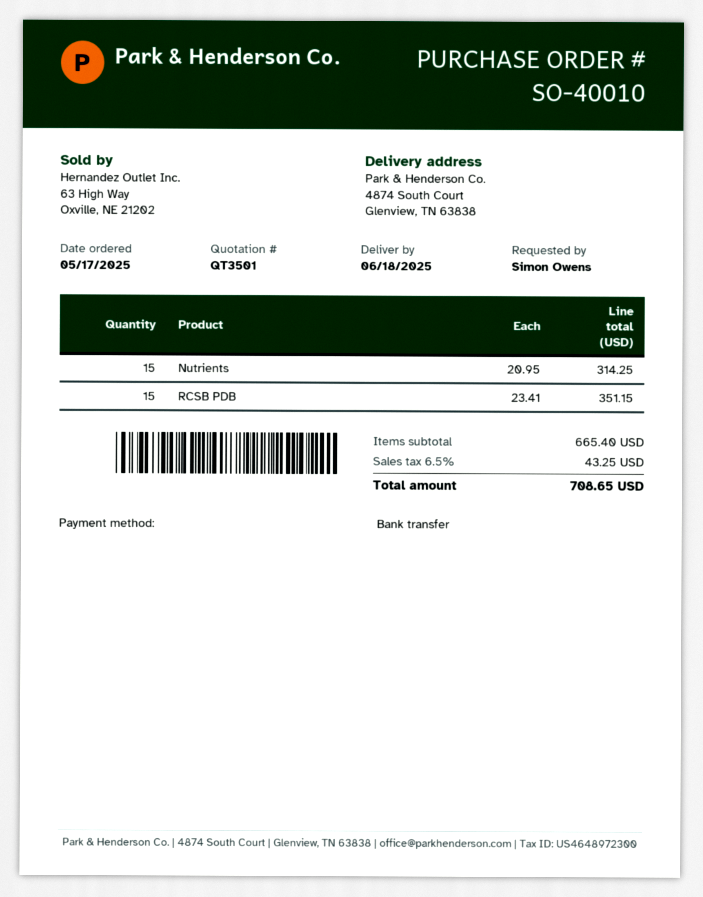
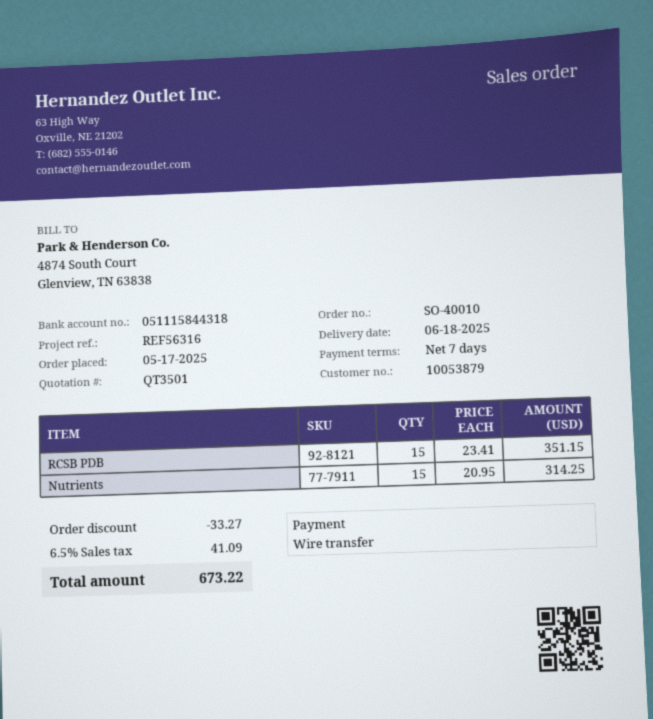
discount: none -> 33.27
tax: 6.5% = 43.25 -> 6.5% = 41.09
total: 708.65 -> 673.22

